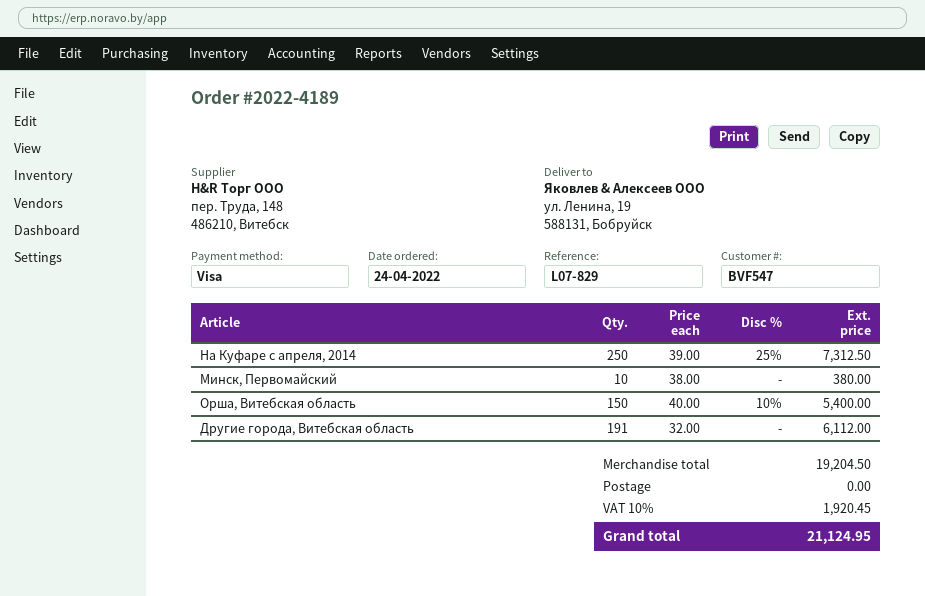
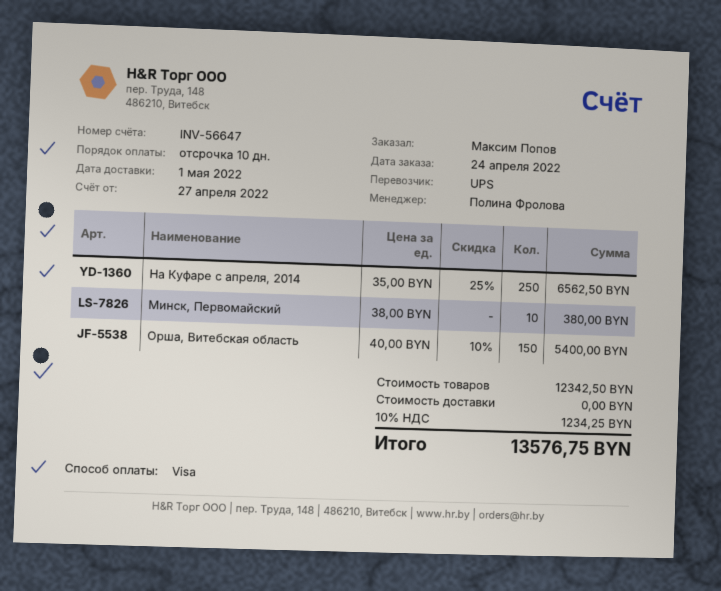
На Куфаре с апреля, 2014: 250 x 39.00 - 25% = 7312.50 -> 250 x 35.00 - 25% = 6562.50
Другие города, Витебская область: 191 x 32.00 = 6112.00 -> none
subtotal: 19204.50 -> 12342.50
tax: 10% = 1920.45 -> 10% = 1234.25
total: 21124.95 -> 13576.75

